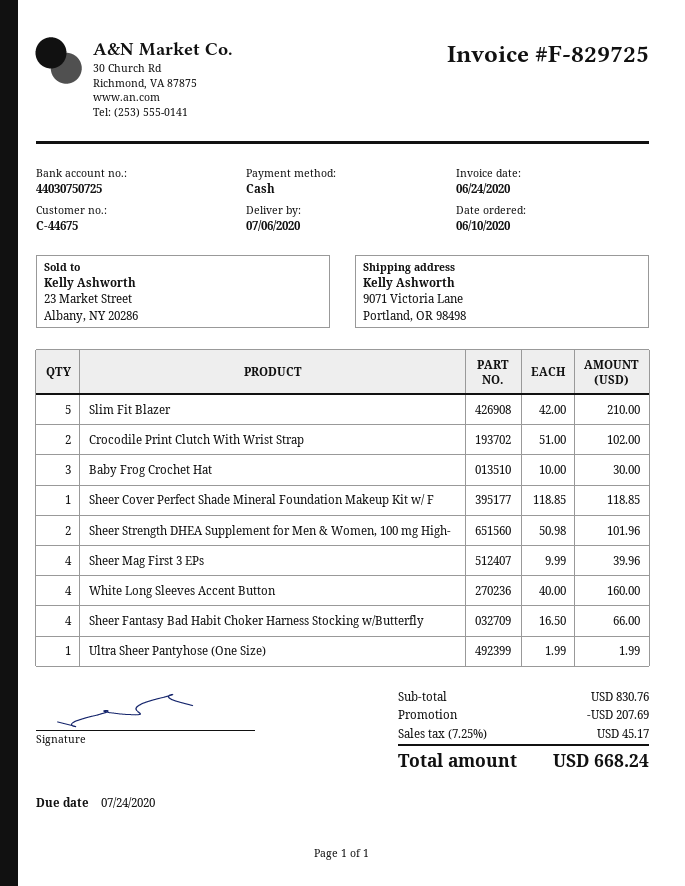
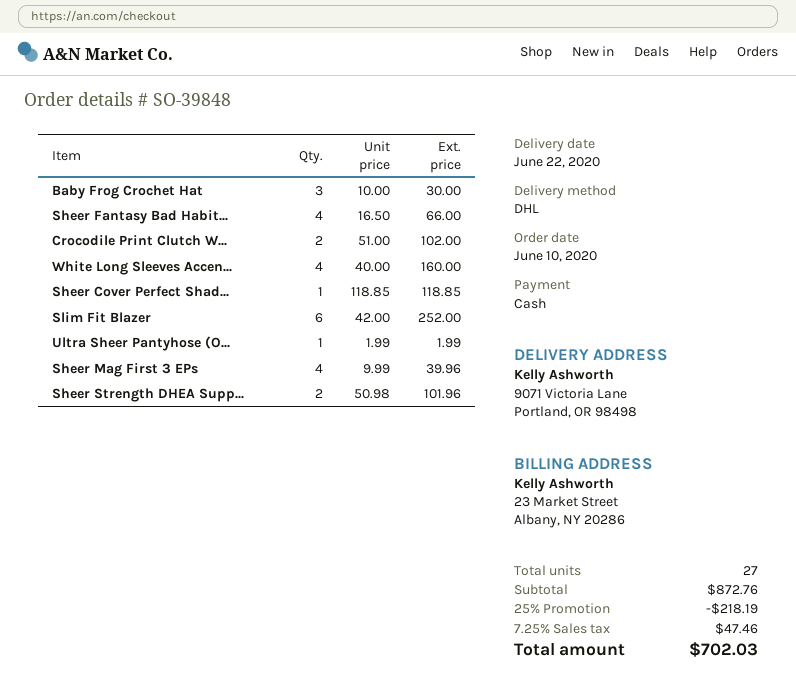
delivery date: 2020-07-06 -> 2020-06-22
Slim Fit Blazer: 5 x 42.00 = 210.00 -> 6 x 42.00 = 252.00
subtotal: 830.76 -> 872.76
discount: 207.69 -> 218.19
tax: 7.25% = 45.17 -> 7.25% = 47.46
total: 668.24 -> 702.03

